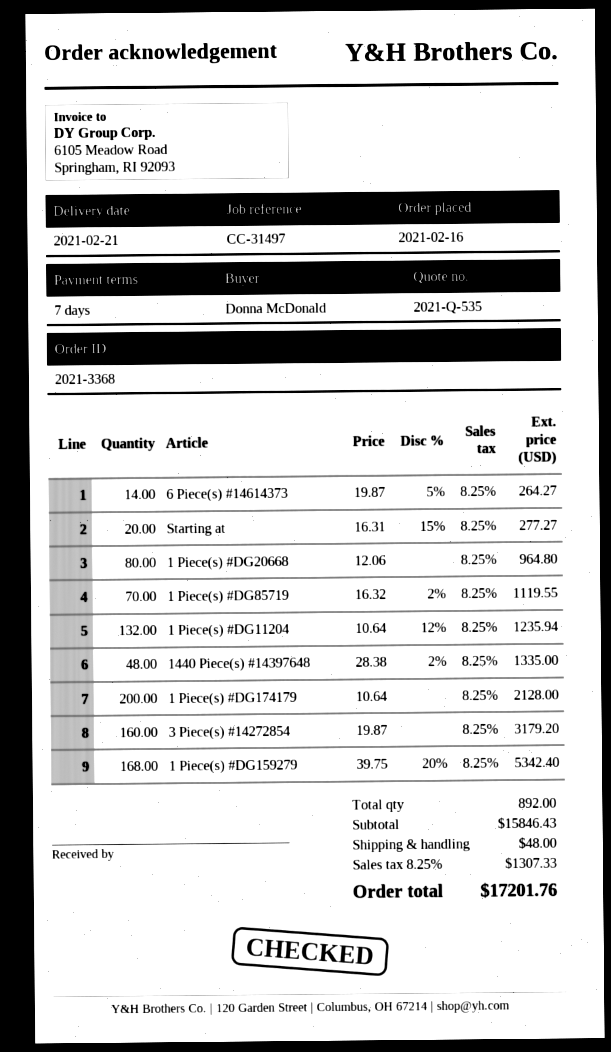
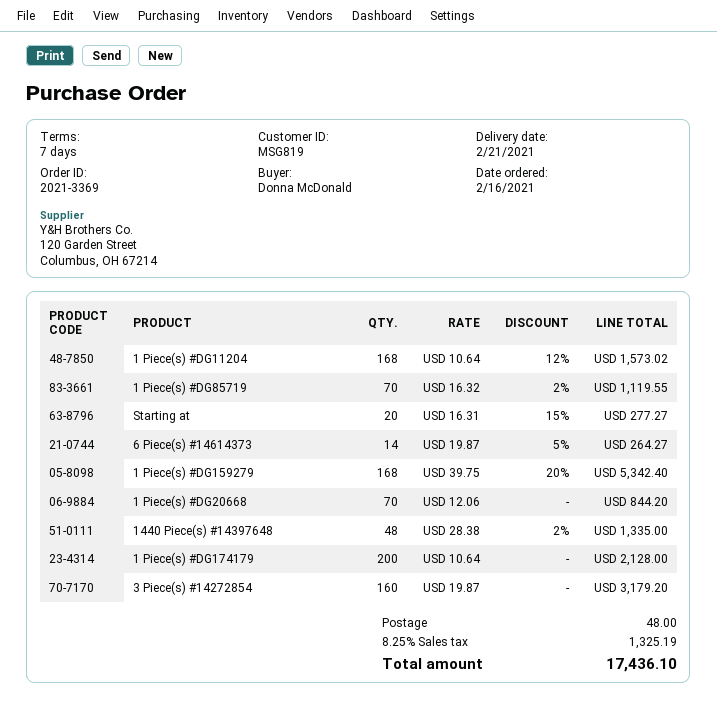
order number: 2021-3368 -> 2021-3369
1 Piece(s) #DG20668: 80 x 12.06 = 964.80 -> 70 x 12.06 = 844.20
1 Piece(s) #DG11204: 132 x 10.64 - 12% = 1235.94 -> 168 x 10.64 - 12% = 1573.02
tax: 8.25% = 1307.33 -> 8.25% = 1325.19
total: 17201.76 -> 17436.10

